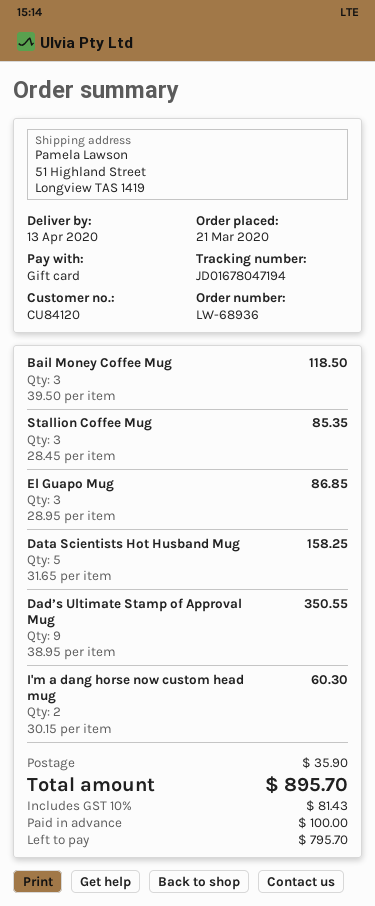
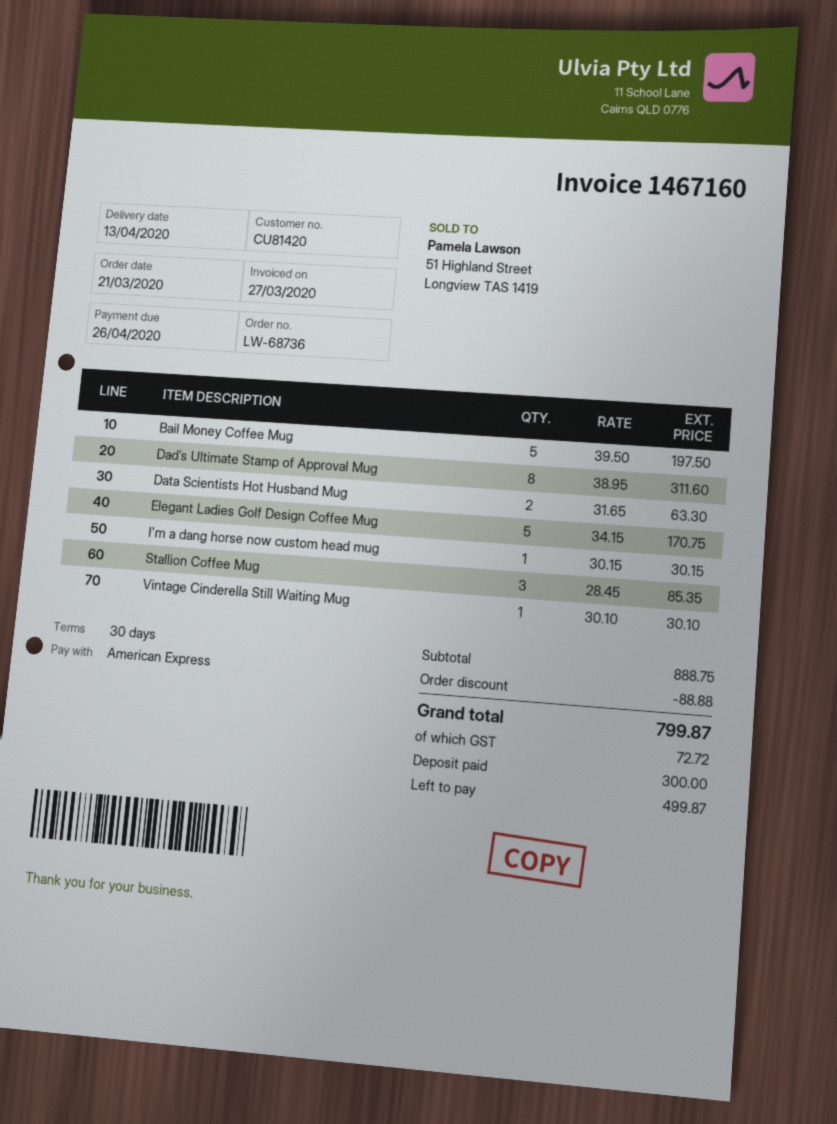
order number: LW-68936 -> LW-68736
customer number: CU84120 -> CU81420
payment method: gift card -> American Express
Bail Money Coffee Mug: 3 x 39.50 = 118.50 -> 5 x 39.50 = 197.50
El Guapo Mug: 3 x 28.95 = 86.85 -> none
Data Scientists Hot Husband Mug: 5 x 31.65 = 158.25 -> 2 x 31.65 = 63.30
Dad’s Ultimate Stamp of Approval Mug: 9 x 38.95 = 350.55 -> 8 x 38.95 = 311.60
I'm a dang horse now custom head mug: 2 x 30.15 = 60.30 -> 1 x 30.15 = 30.15
Elegant Ladies Golf Design Coffee Mug: none -> 5 x 34.15 = 170.75
Vintage Cinderella Still Waiting Mug: none -> 1 x 30.10 = 30.10
discount: none -> 88.88
shipping: 35.90 -> none
tax: 81.43 -> 72.72
total: 895.70 -> 799.87
deposit: 100.00 -> 300.00
balance: 795.70 -> 499.87

